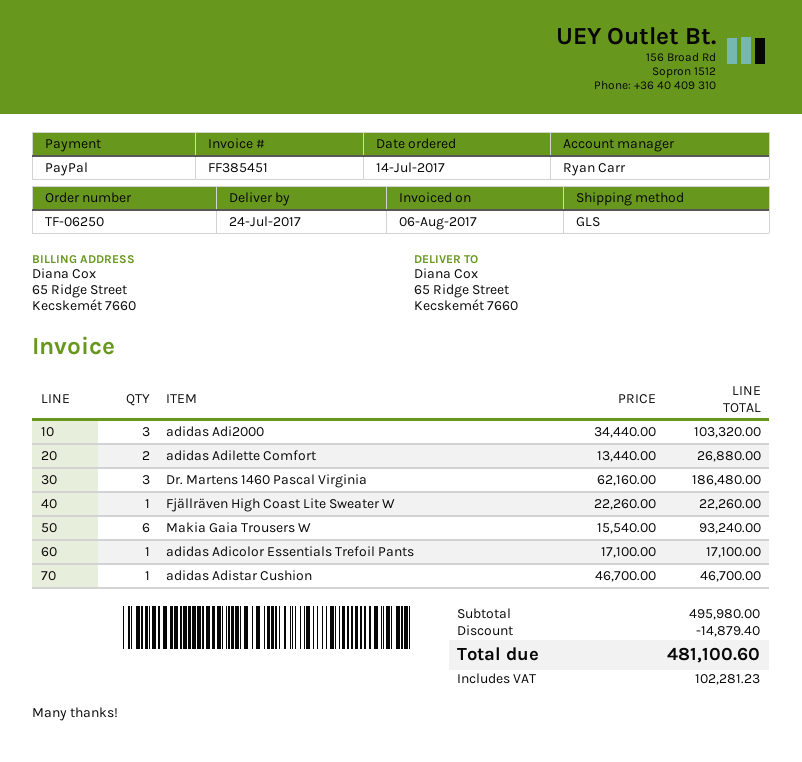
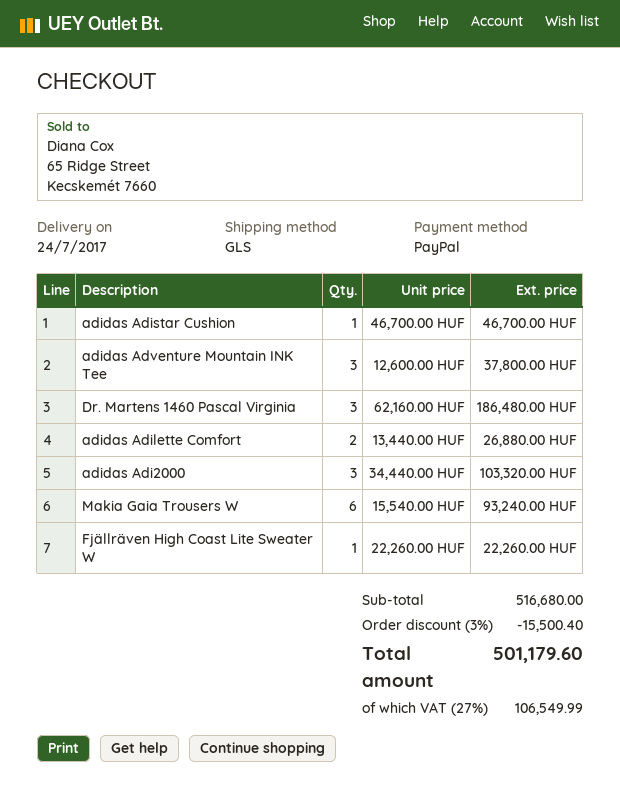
adidas Adicolor Essentials Trefoil Pants: 1 x 17100.00 = 17100.00 -> none
adidas Adventure Mountain INK Tee: none -> 3 x 12600.00 = 37800.00
subtotal: 495980.00 -> 516680.00
discount: 14879.40 -> 15500.40
tax: 102281.23 -> 106549.99
total: 481100.60 -> 501179.60

